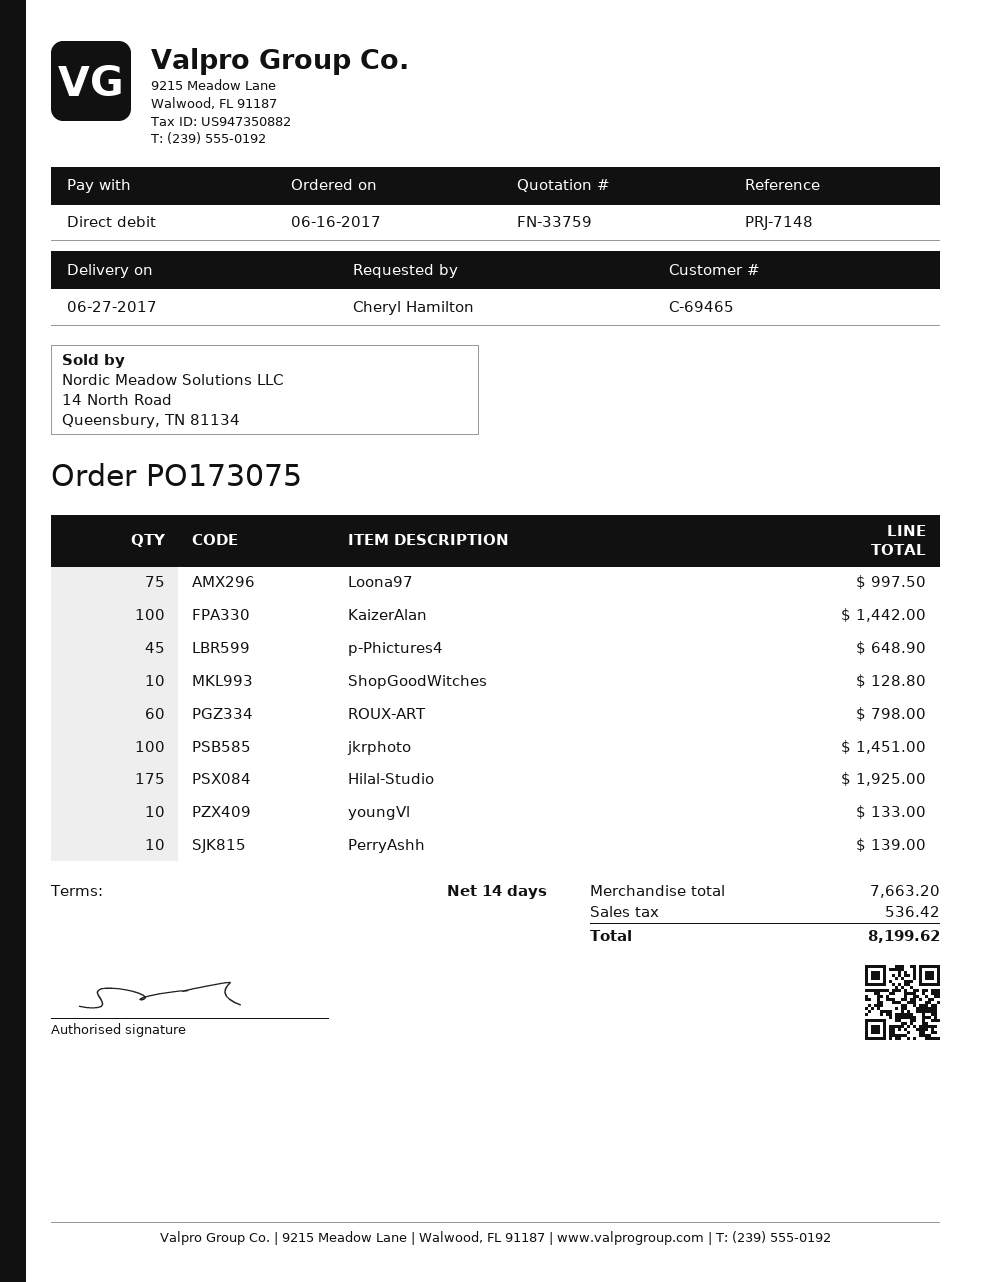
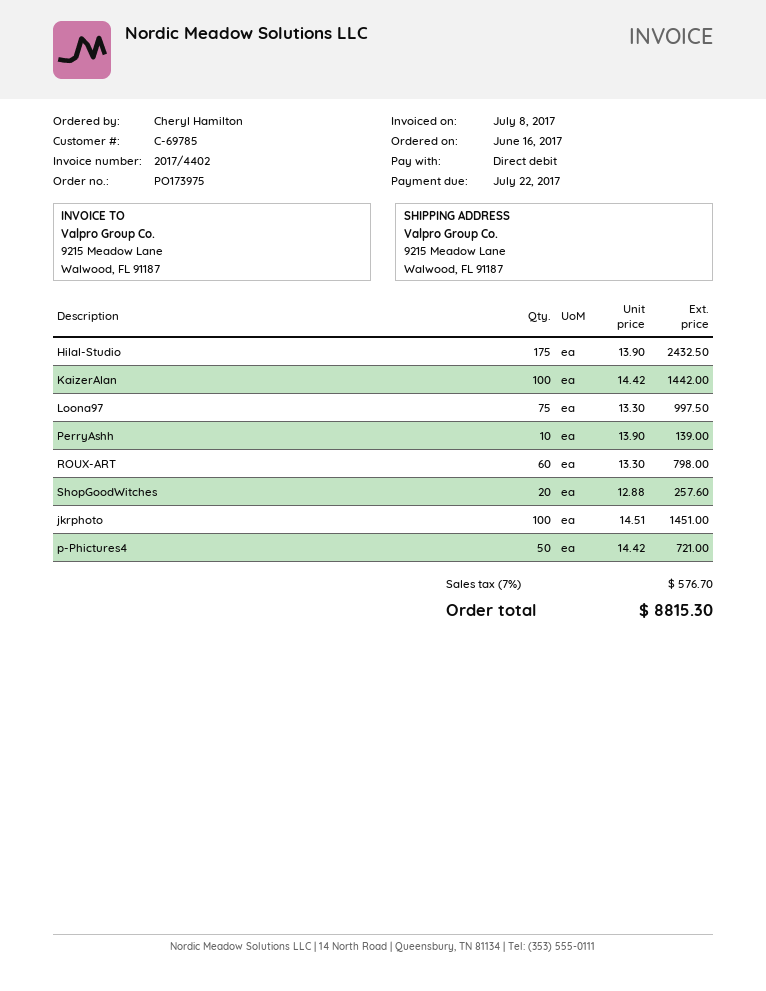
order number: PO173075 -> PO173975
customer number: C-69465 -> C-69785
p-Phictures4: 45 for 648.90 -> 50 for 721.00
ShopGoodWitches: 10 for 128.80 -> 20 for 257.60
Hilal-Studio: 175 for 1925.00 -> 175 for 2432.50
youngVl: 10 for 133.00 -> none
tax: 536.42 -> 576.70
total: 8199.62 -> 8815.30

